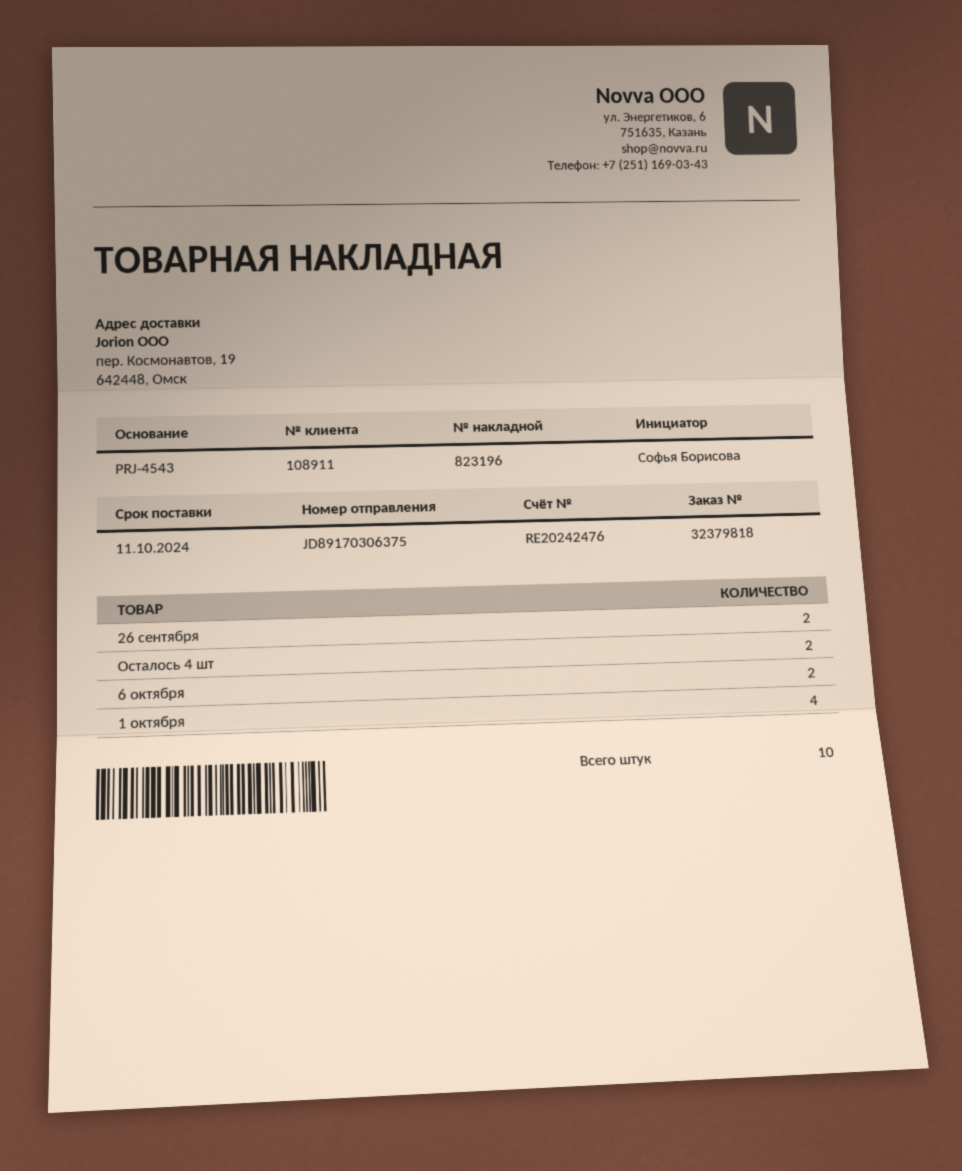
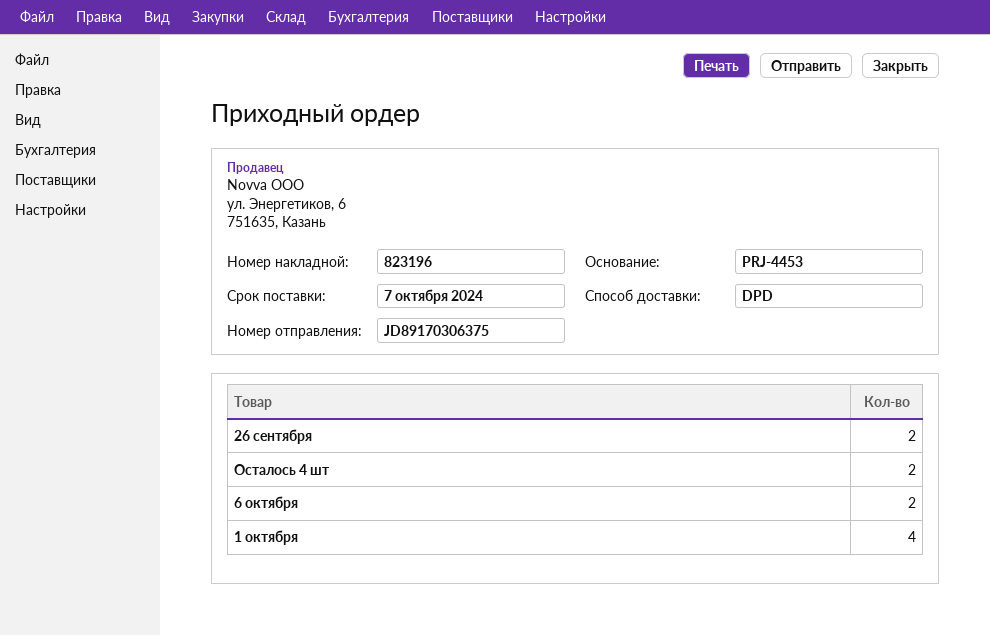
delivery date: 2024-10-11 -> 2024-10-07
reference: PRJ-4543 -> PRJ-4453

